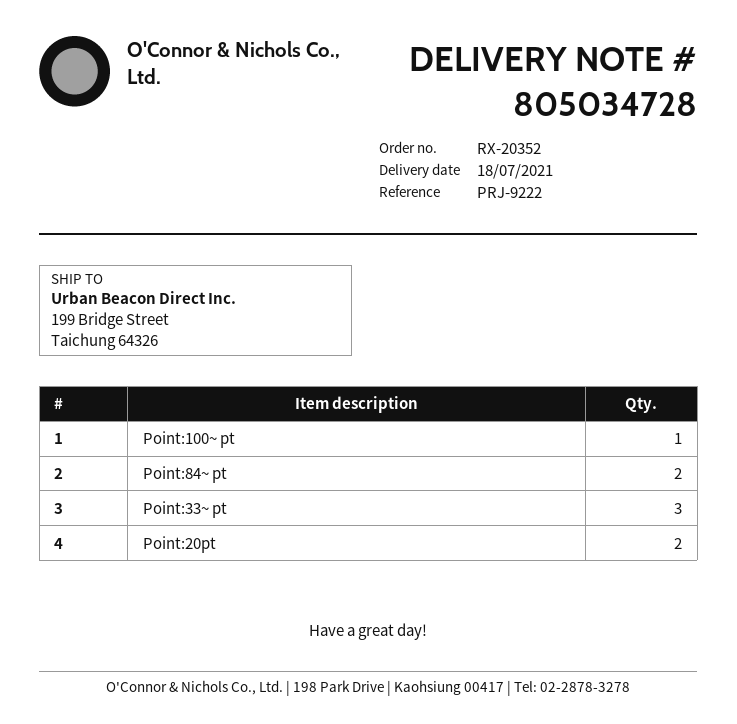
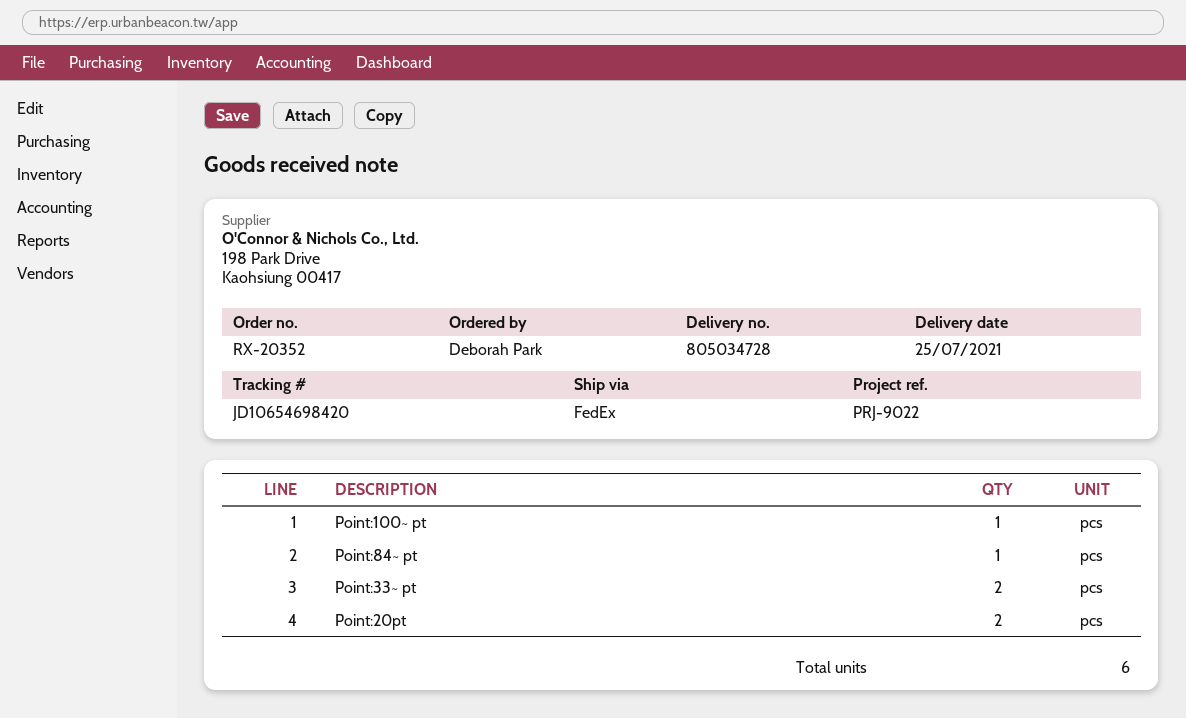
delivery date: 2021-07-18 -> 2021-07-25
reference: PRJ-9222 -> PRJ-9022
Point:84~ pt: 2 -> 1
Point:33~ pt: 3 -> 2

